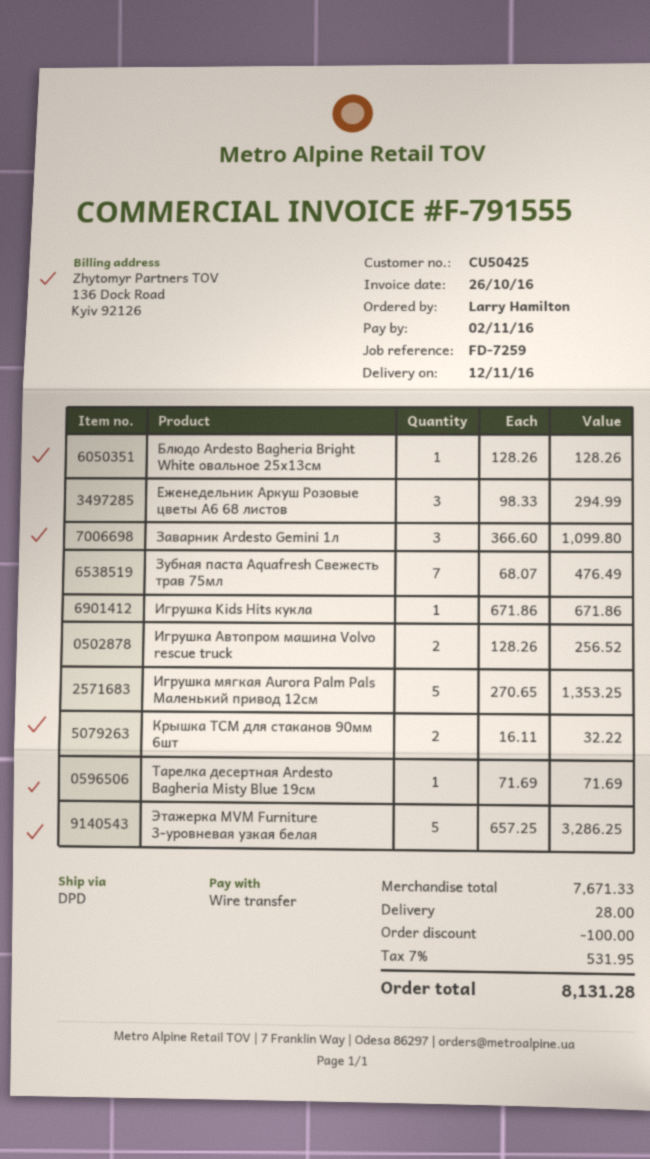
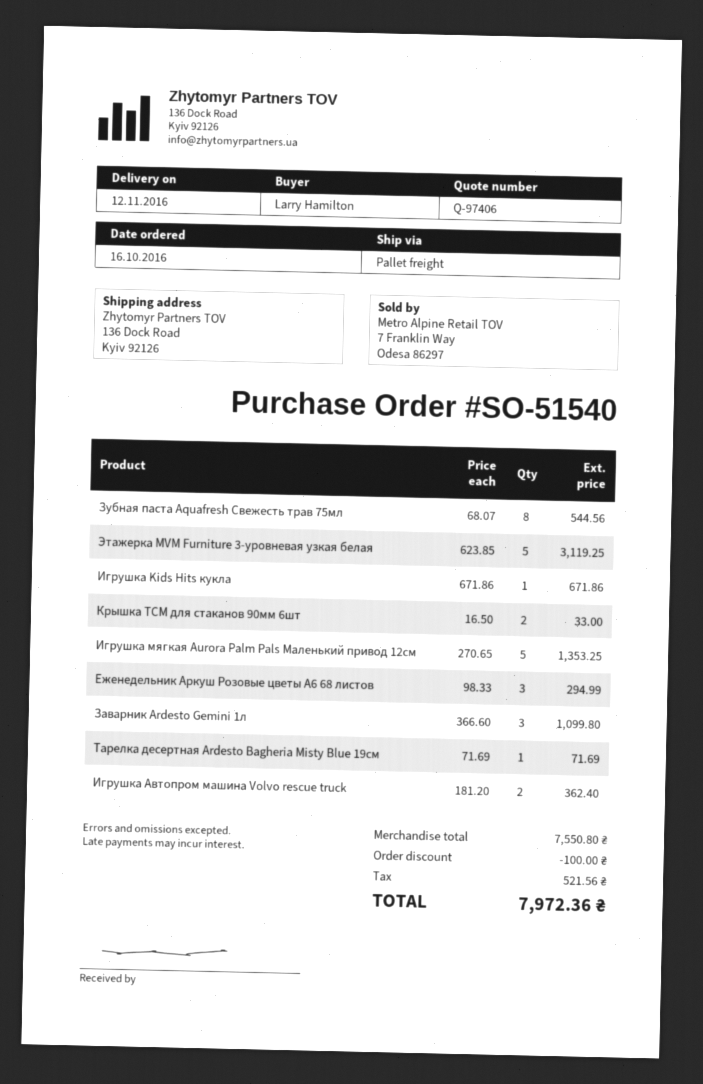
shipping method: DPD -> pallet freight
Блюдо Ardesto Bagheria Bright White овальное 25х13см: 1 x 128.26 = 128.26 -> none
Зубная паста Aquafresh Свежесть трав 75мл: 7 x 68.07 = 476.49 -> 8 x 68.07 = 544.56
Игрушка Автопром машина Volvo rescue truck: 2 x 128.26 = 256.52 -> 2 x 181.20 = 362.40
Крышка ТСМ для стаканов 90мм 6шт: 2 x 16.11 = 32.22 -> 2 x 16.50 = 33.00
Этажерка MVM Furniture 3-уровневая узкая белая: 5 x 657.25 = 3286.25 -> 5 x 623.85 = 3119.25
subtotal: 7671.33 -> 7550.80
shipping: 28.00 -> none
tax: 531.95 -> 521.56
total: 8131.28 -> 7972.36

